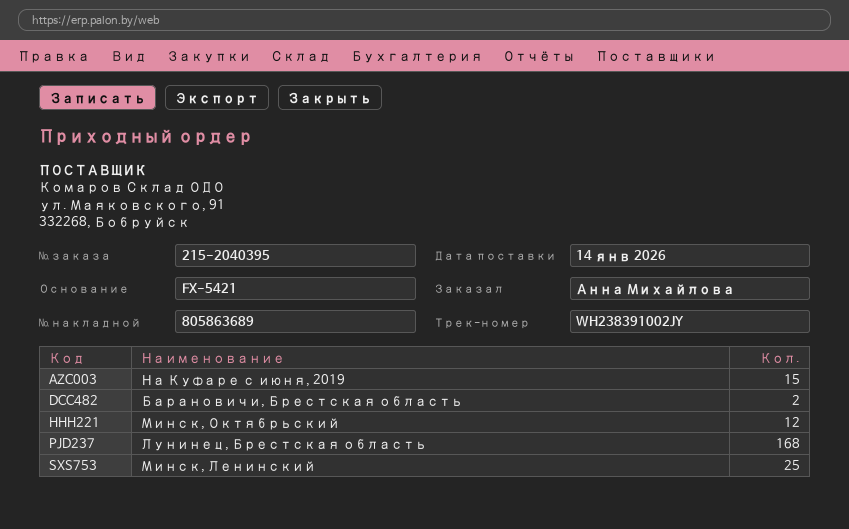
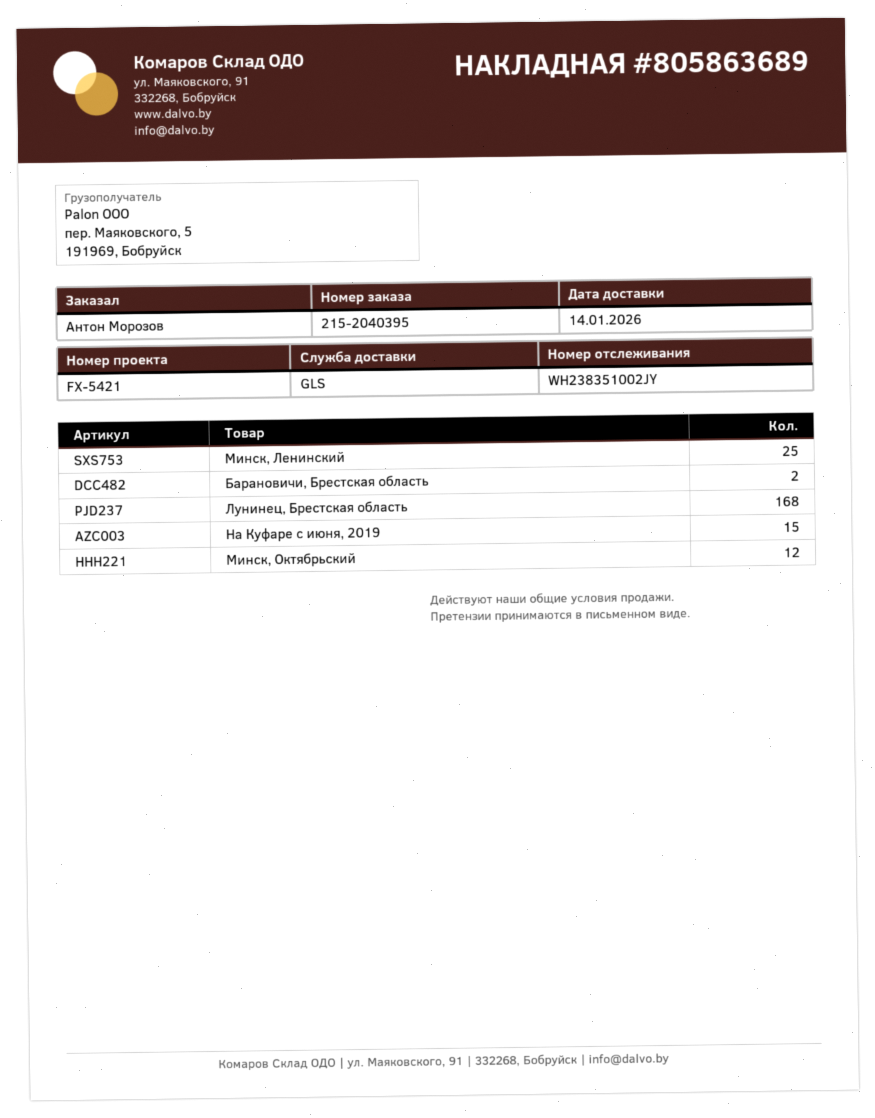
ordered by: Анна Михайлова -> Антон Морозов
tracking number: WH238391002JY -> WH238351002JY

